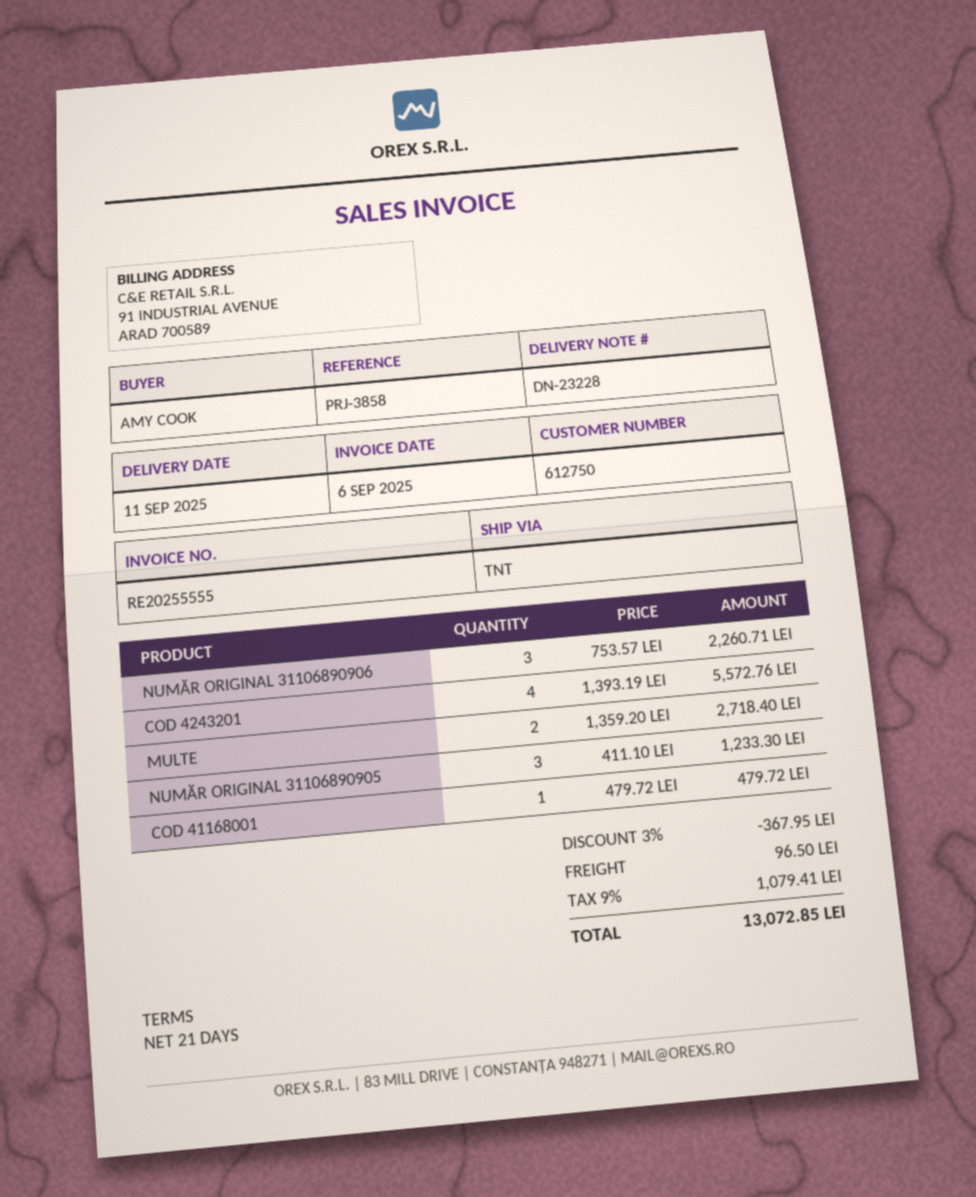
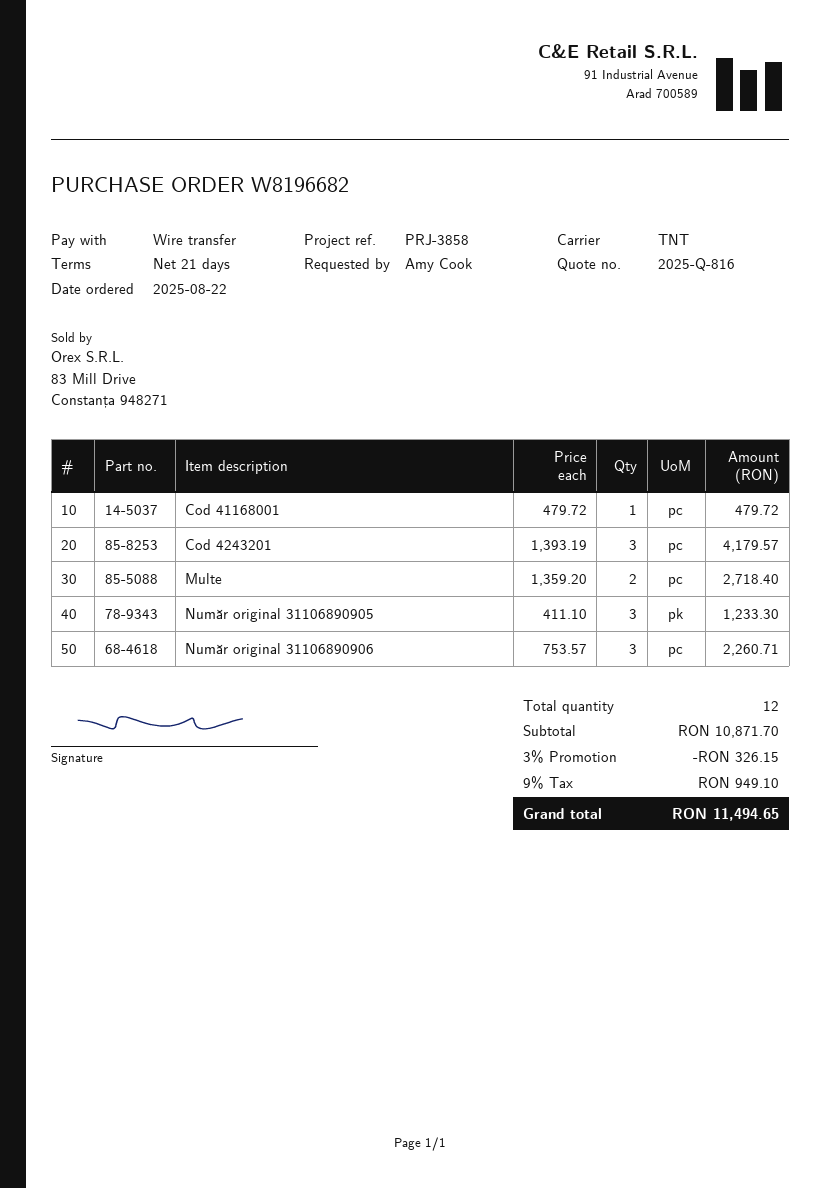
COD 4243201: 4 x 1393.19 = 5572.76 -> 3 x 1393.19 = 4179.57
discount: 3% = 367.95 -> 3% = 326.15
shipping: 96.50 -> none
tax: 9% = 1079.41 -> 9% = 949.10
total: 13072.85 -> 11494.65

